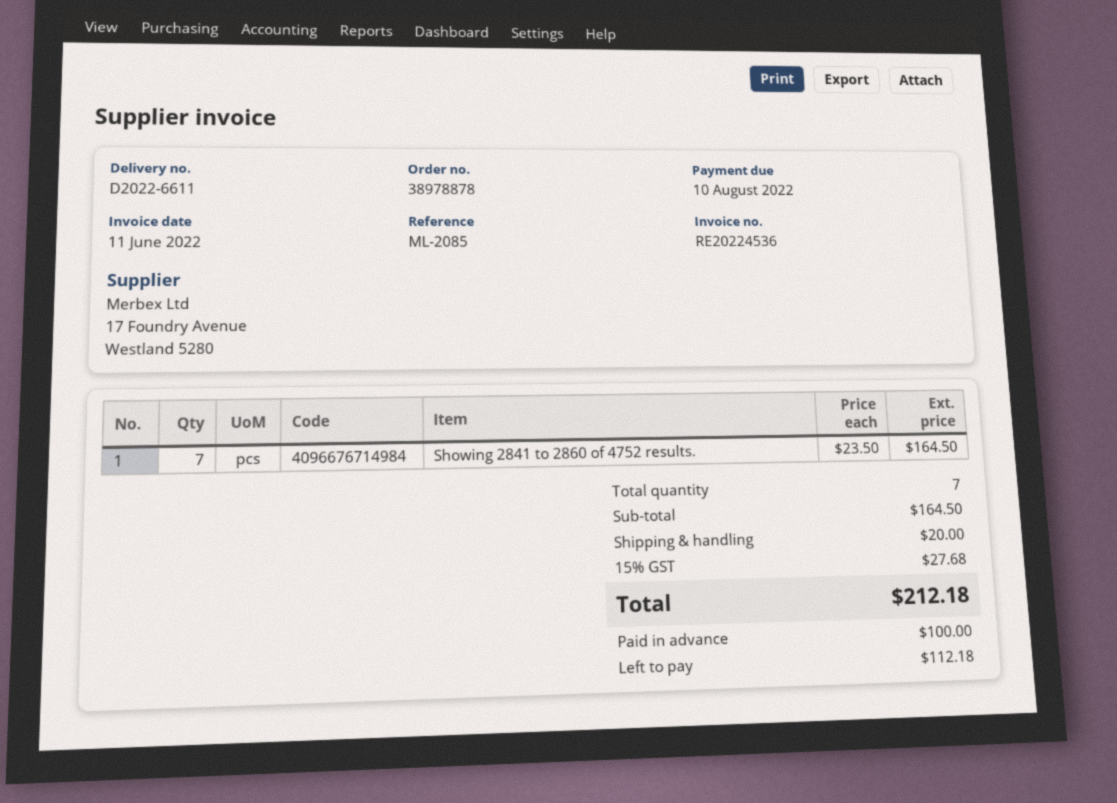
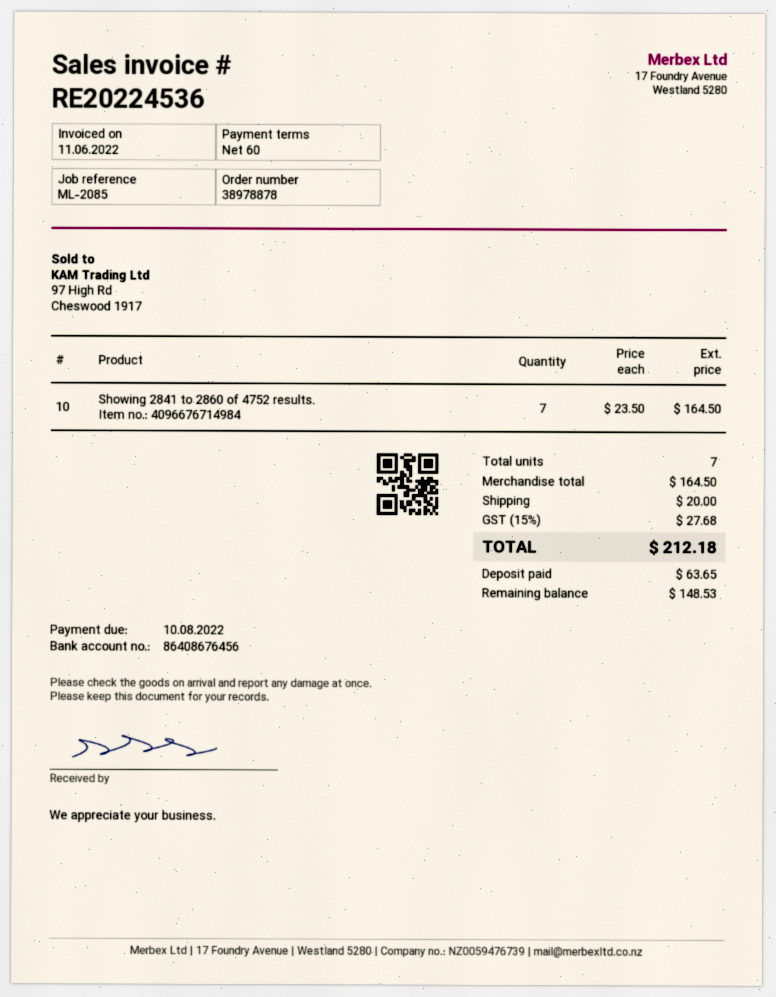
deposit: 100.00 -> 63.65
balance: 112.18 -> 148.53

